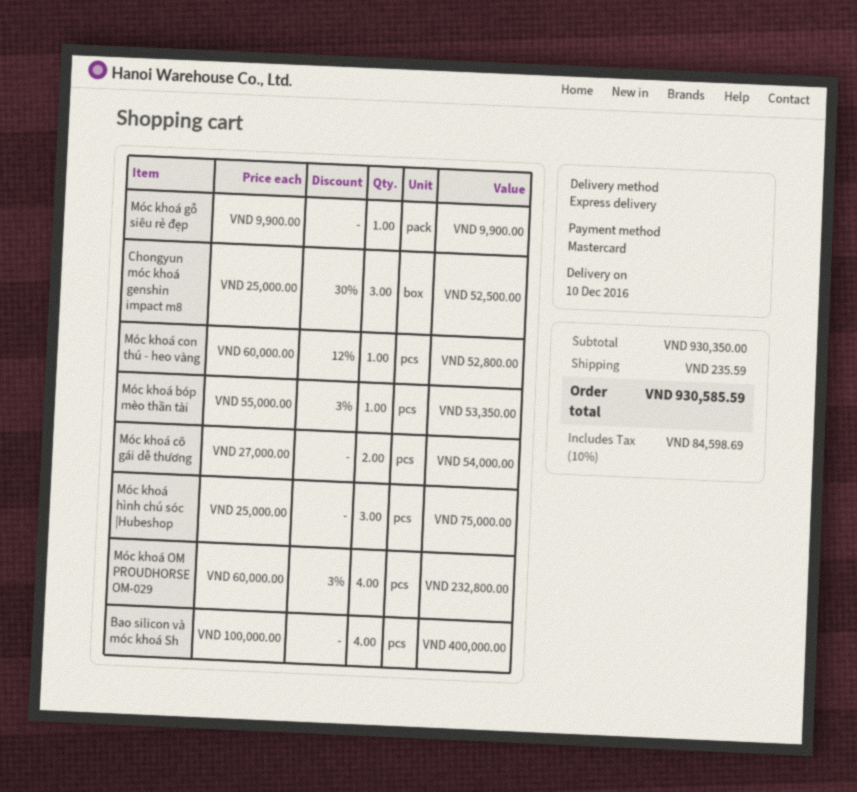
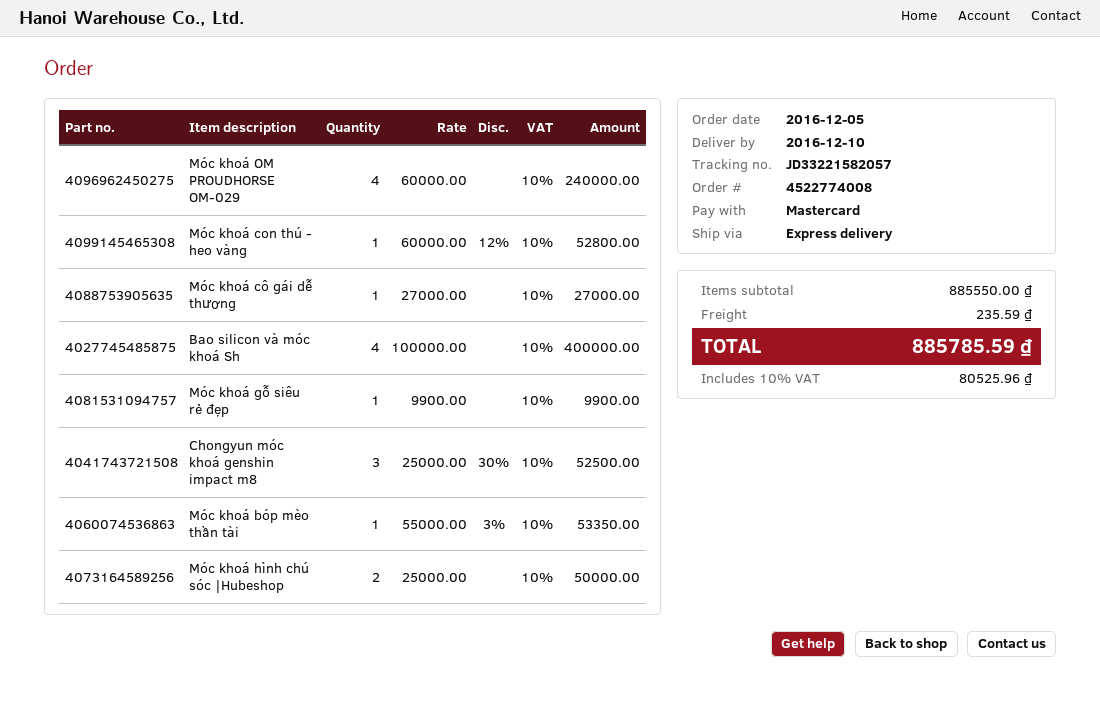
Móc khoá cô gái dễ thương: 2 x 27000.00 = 54000.00 -> 1 x 27000.00 = 27000.00
Móc khoá hình chú sóc |Hubeshop: 3 x 25000.00 = 75000.00 -> 2 x 25000.00 = 50000.00
Móc khoá OM PROUDHORSE OM-029: 4 x 60000.00 - 3% = 232800.00 -> 4 x 60000.00 = 240000.00
subtotal: 930350.00 -> 885550.00
tax: 10% = 84598.69 -> 10% = 80525.96
total: 930585.59 -> 885785.59

